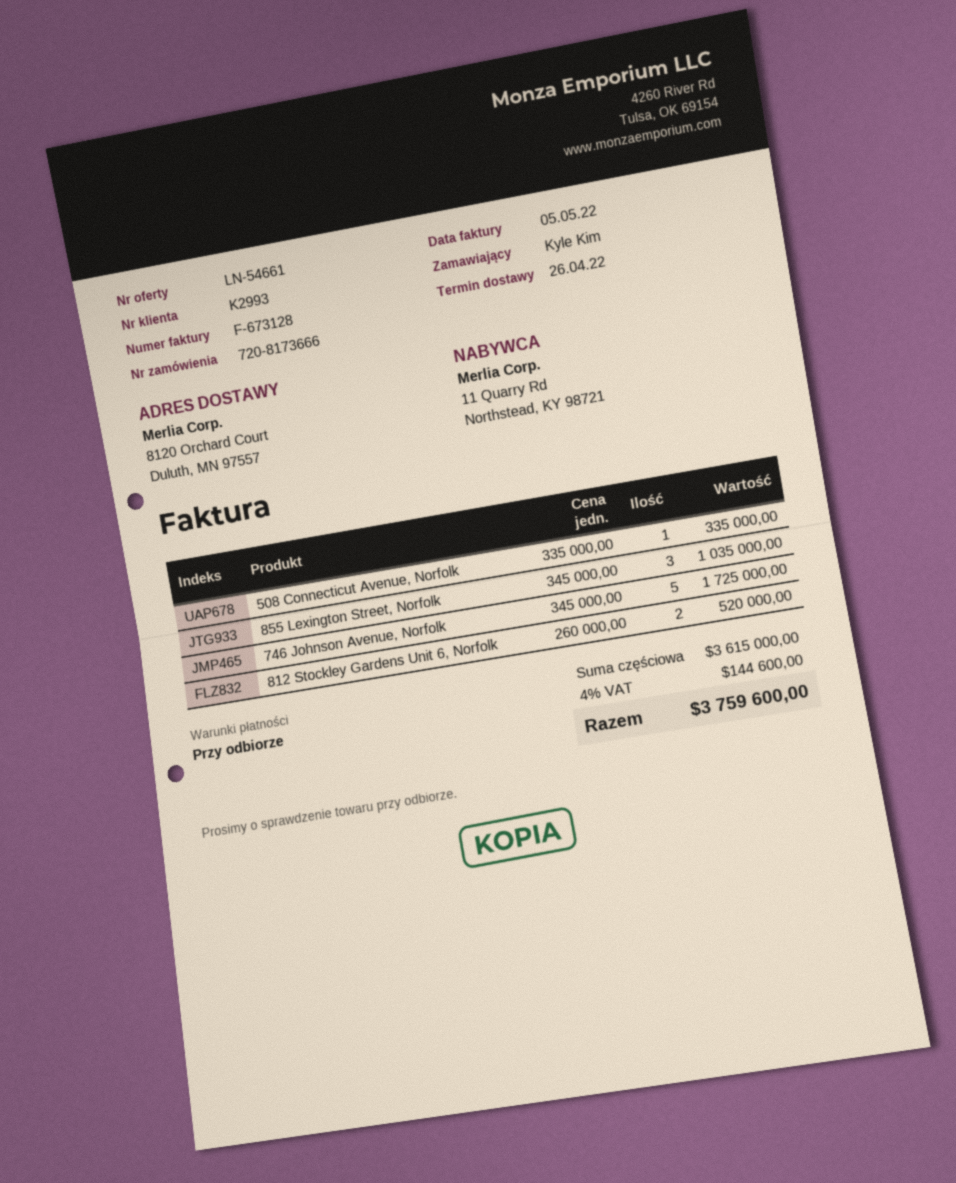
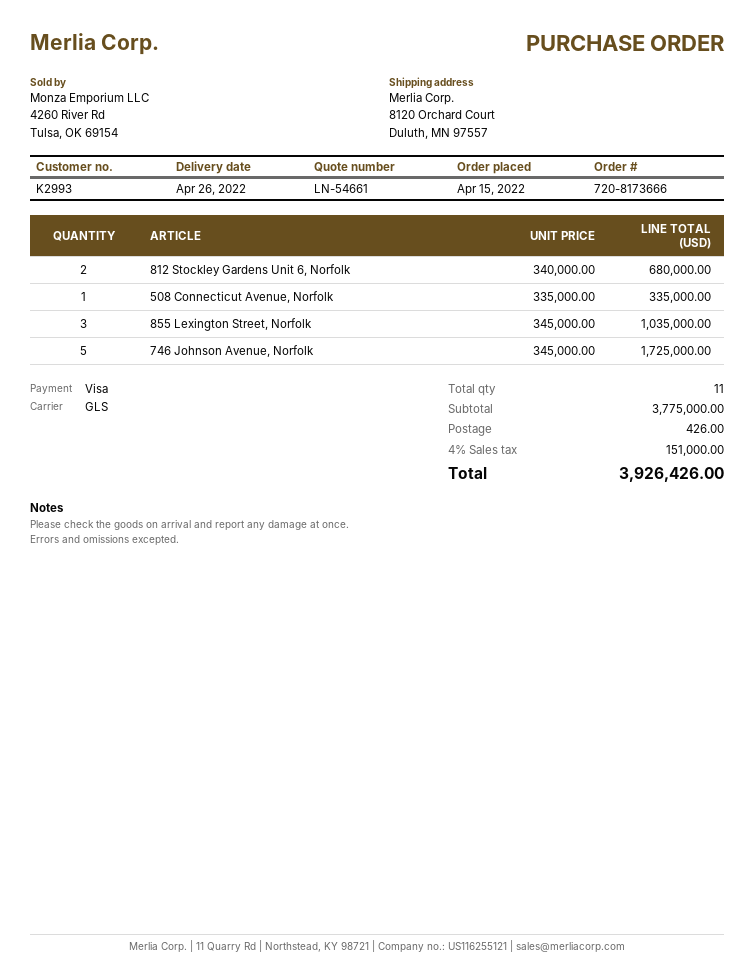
812 Stockley Gardens Unit 6, Norfolk: 2 x 260000.00 = 520000.00 -> 2 x 340000.00 = 680000.00
subtotal: 3615000.00 -> 3775000.00
shipping: none -> 426.00
tax: 4% = 144600.00 -> 4% = 151000.00
total: 3759600.00 -> 3926426.00

